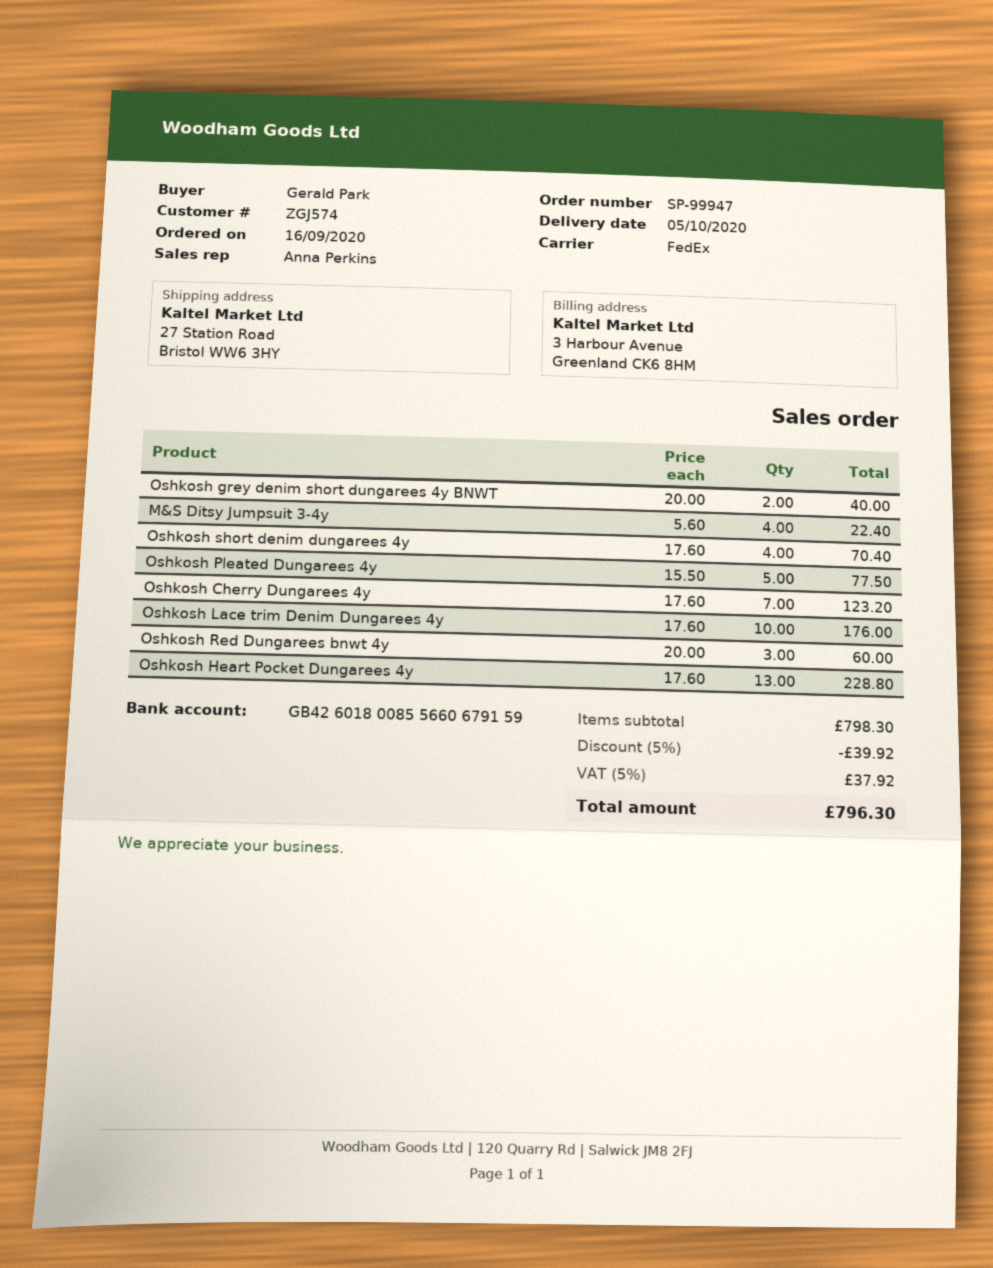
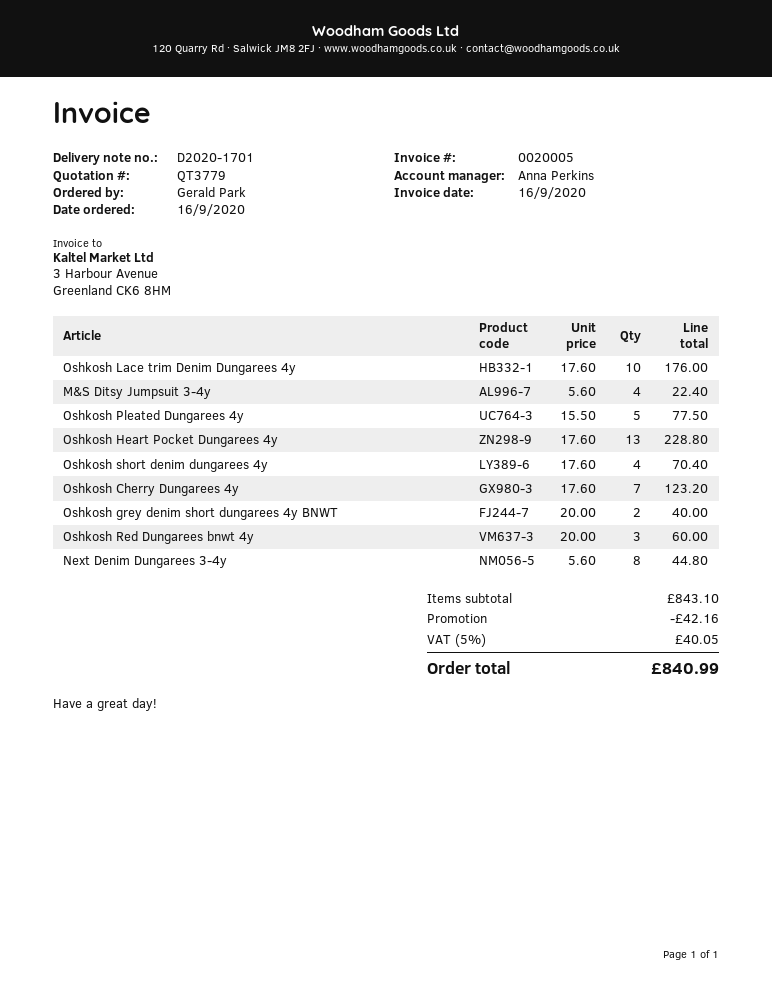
Next Denim Dungarees 3-4y: none -> 8 x 5.60 = 44.80
subtotal: 798.30 -> 843.10
discount: 39.92 -> 42.16
tax: 5% = 37.92 -> 5% = 40.05
total: 796.30 -> 840.99

